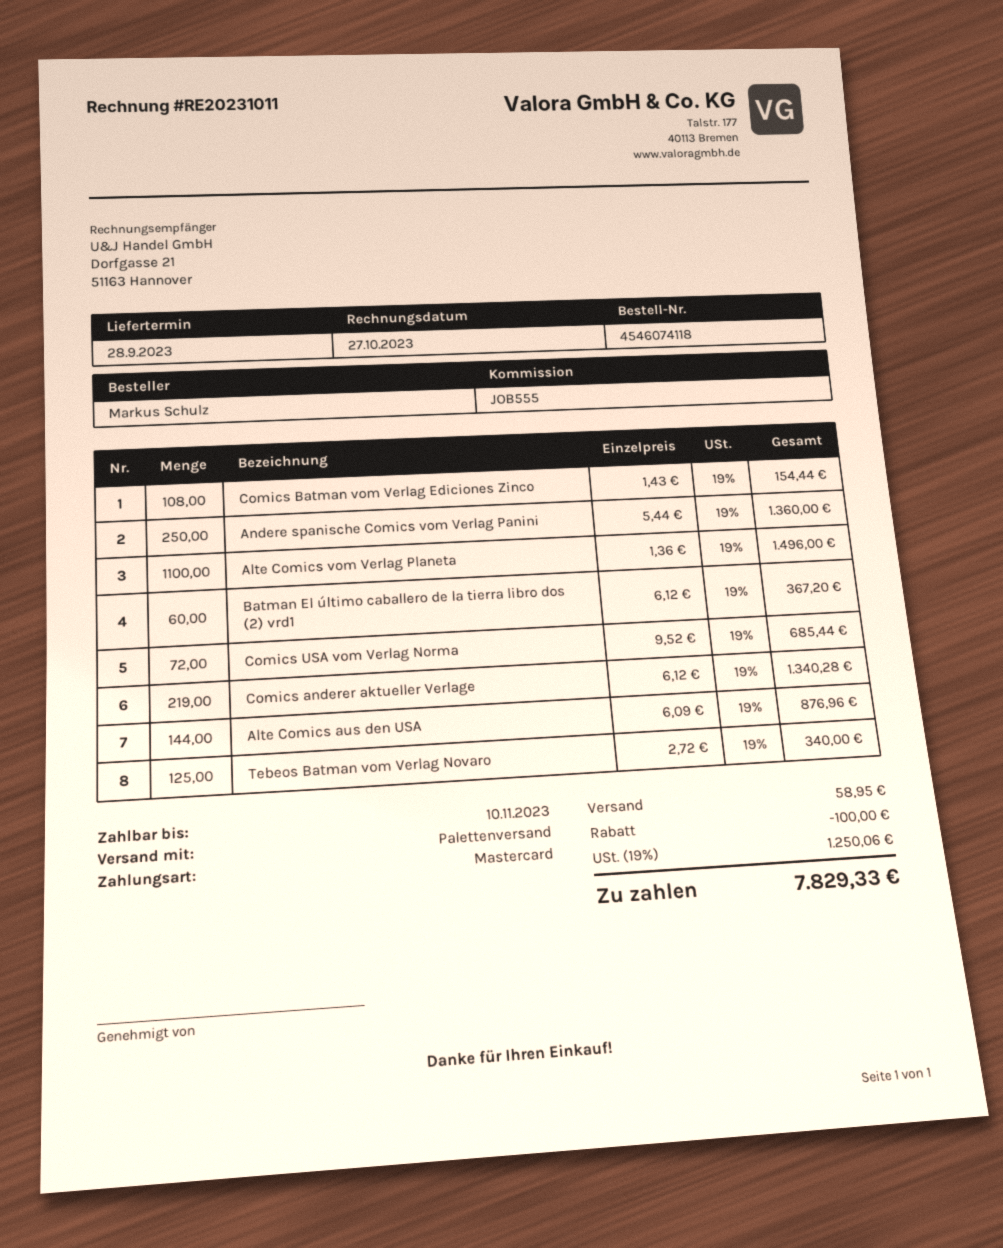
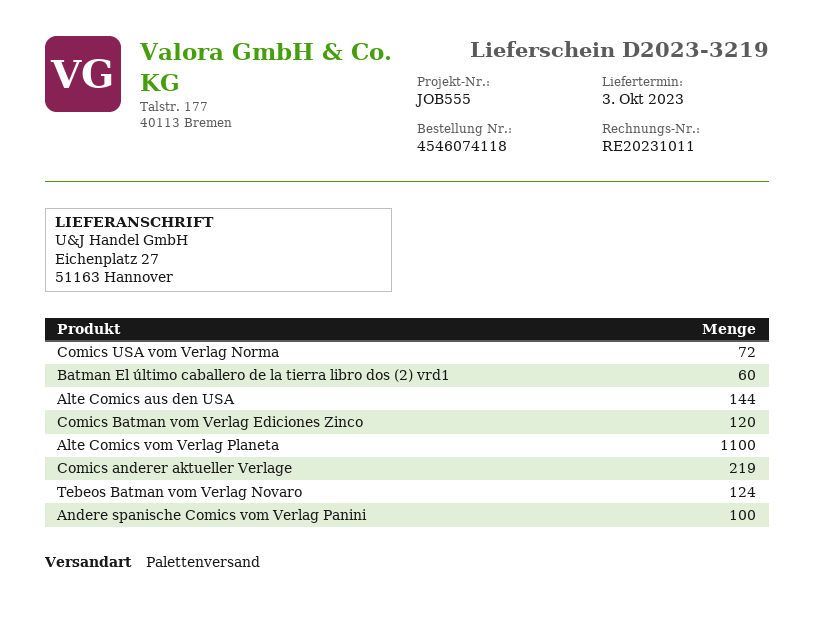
delivery date: 2023-09-28 -> 2023-10-03
Comics Batman vom Verlag Ediciones Zinco: 108 -> 120
Andere spanische Comics vom Verlag Panini: 250 -> 100
Tebeos Batman vom Verlag Novaro: 125 -> 124

